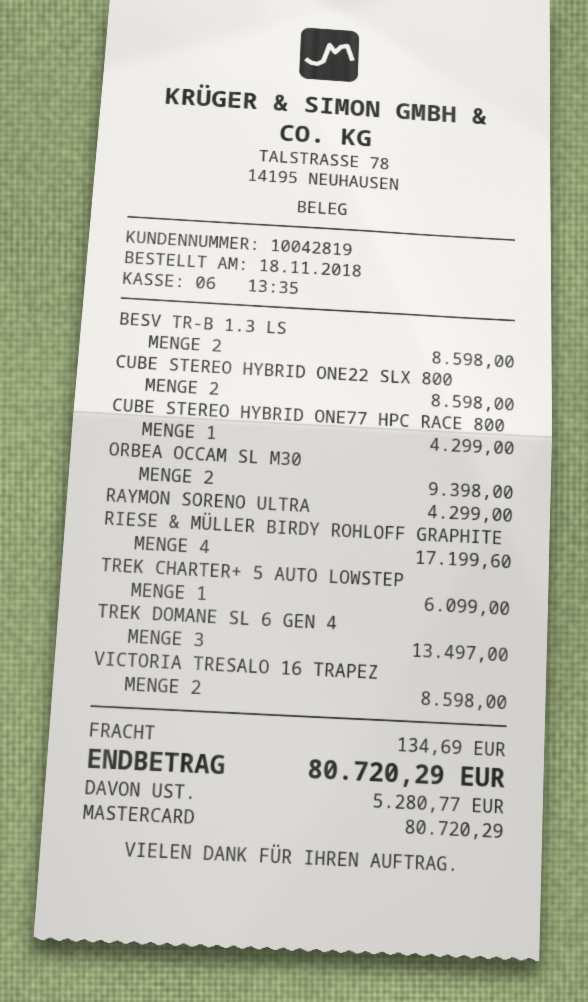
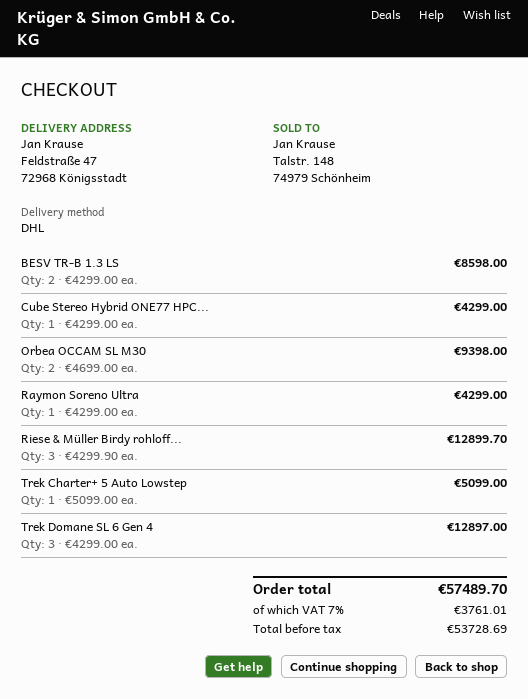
CUBE STEREO HYBRID ONE22 SLX 800: 2 for 8598.00 -> none
RIESE & MÜLLER BIRDY ROHLOFF GRAPHITE: 4 for 17199.60 -> 3 for 12899.70
TREK CHARTER+ 5 AUTO LOWSTEP: 1 for 6099.00 -> 1 for 5099.00
TREK DOMANE SL 6 GEN 4: 3 for 13497.00 -> 3 for 12897.00
VICTORIA TRESALO 16 TRAPEZ: 2 for 8598.00 -> none
shipping: 134.69 -> none
tax: 5280.77 -> 3761.01
total: 80720.29 -> 57489.70

